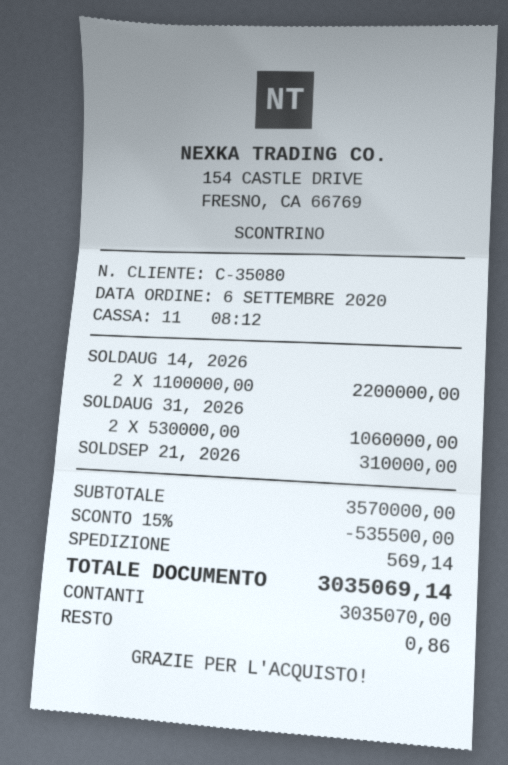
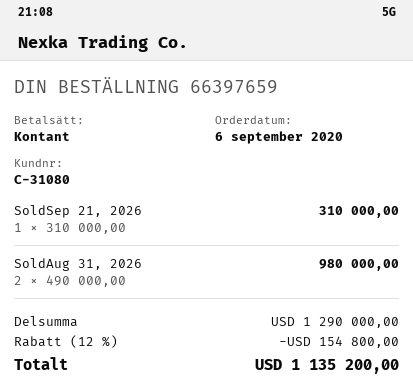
customer number: C-35080 -> C-31080
SOLDAUG 14, 2026: 2 x 1100000.00 = 2200000.00 -> none
SOLDAUG 31, 2026: 2 x 530000.00 = 1060000.00 -> 2 x 490000.00 = 980000.00
subtotal: 3570000.00 -> 1290000.00
discount: 15% = 535500.00 -> 12% = 154800.00
shipping: 569.14 -> none
total: 3035069.14 -> 1135200.00

